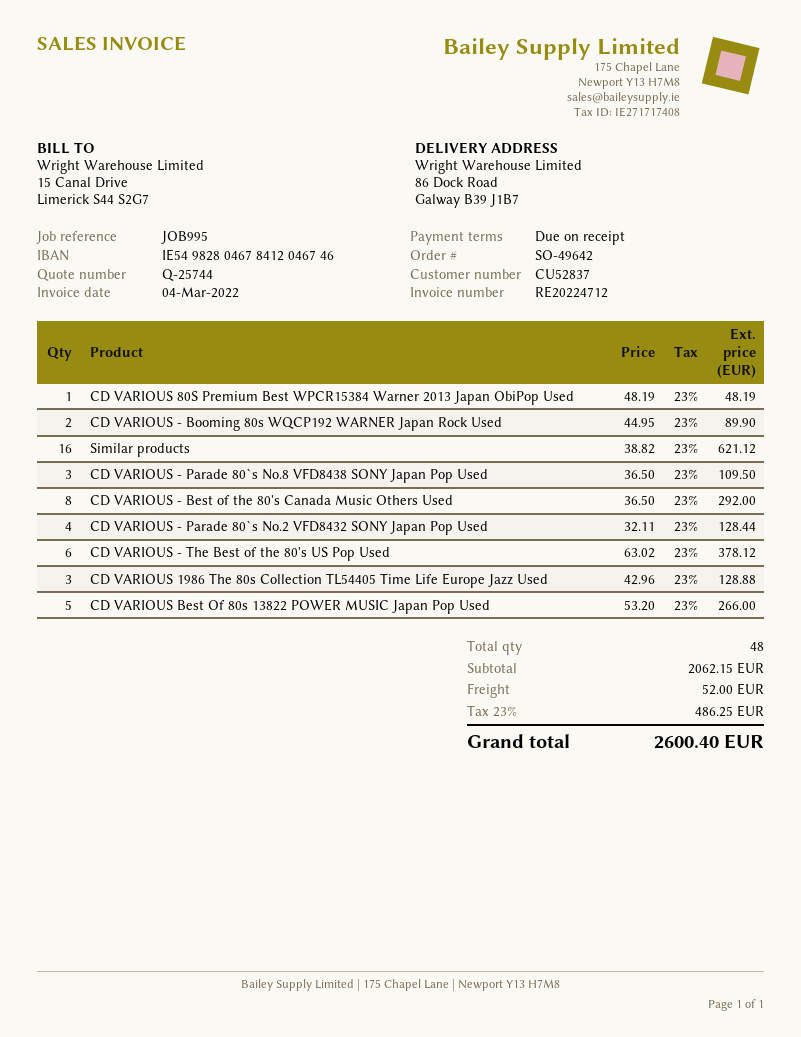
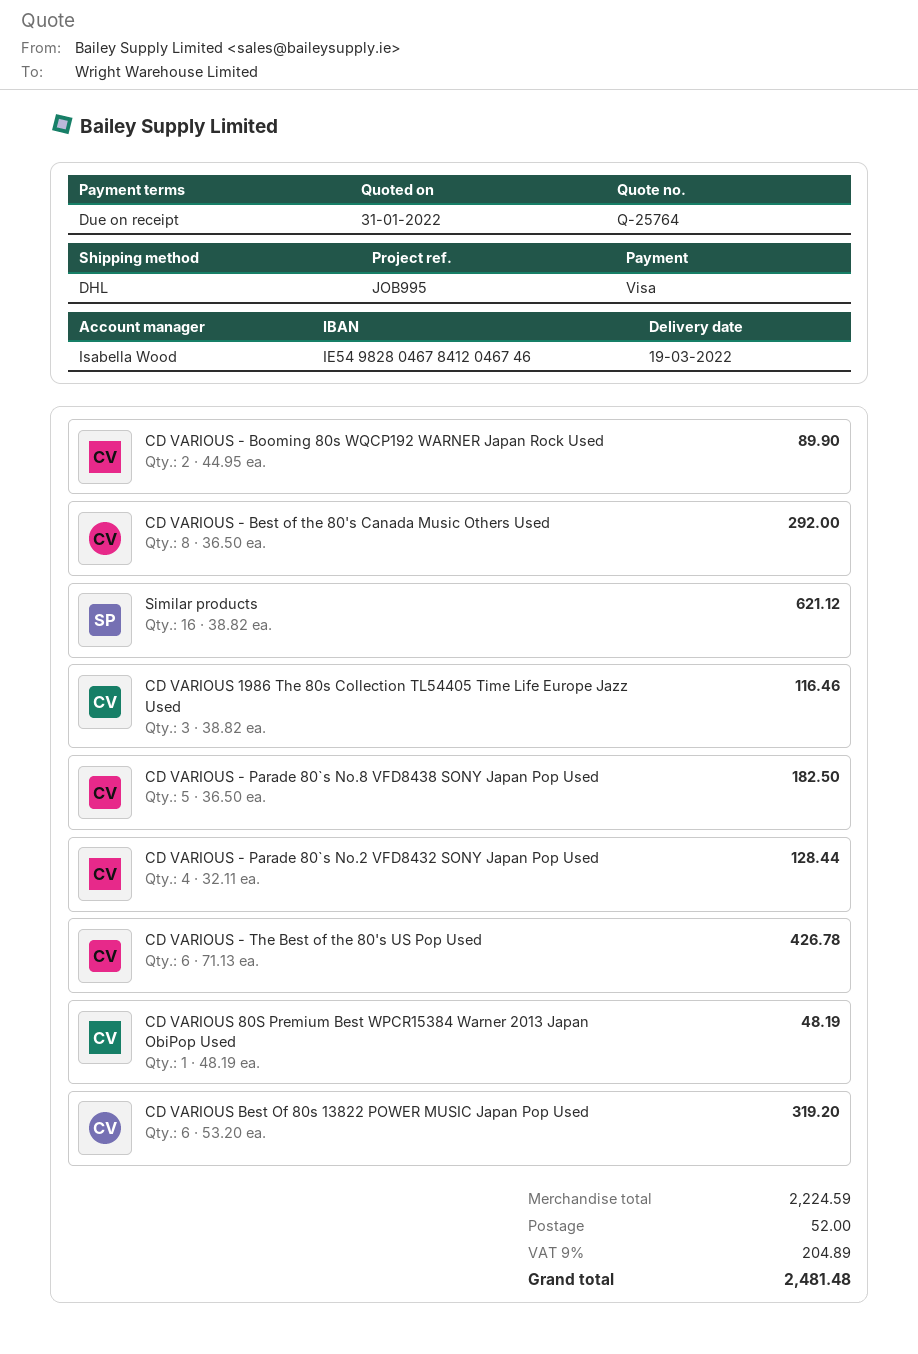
quote number: Q-25744 -> Q-25764
CD VARIOUS - Parade 80`s No.8 VFD8438 SONY Japan Pop Used: 3 x 36.50 = 109.50 -> 5 x 36.50 = 182.50
CD VARIOUS - The Best of the 80's US Pop Used: 6 x 63.02 = 378.12 -> 6 x 71.13 = 426.78
CD VARIOUS 1986 The 80s Collection TL54405 Time Life Europe Jazz Used: 3 x 42.96 = 128.88 -> 3 x 38.82 = 116.46
CD VARIOUS Best Of 80s 13822 POWER MUSIC Japan Pop Used: 5 x 53.20 = 266.00 -> 6 x 53.20 = 319.20
subtotal: 2062.15 -> 2224.59
tax: 23% = 486.25 -> 9% = 204.89
total: 2600.40 -> 2481.48

